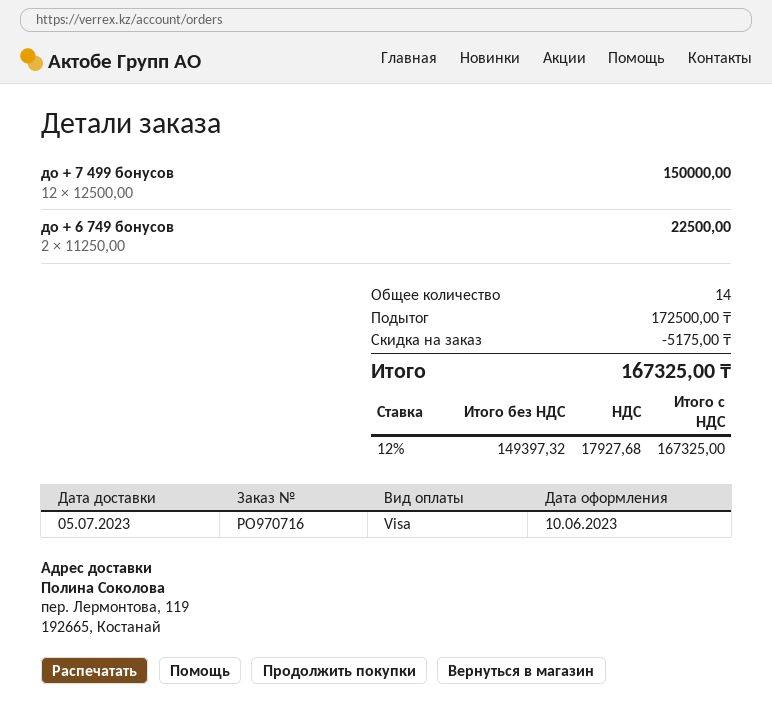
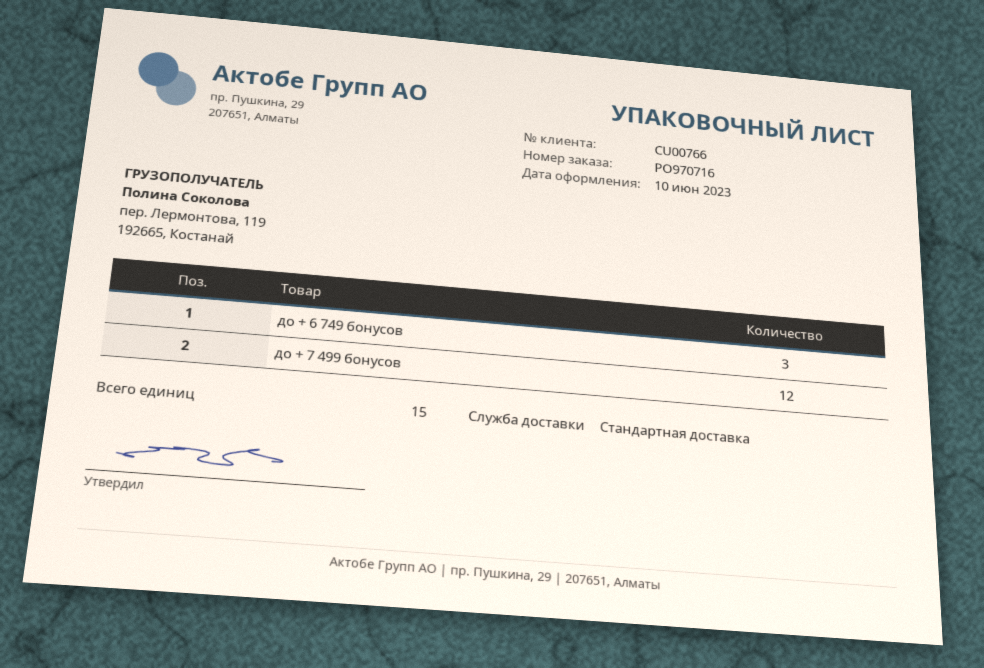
до + 6 749 бонусов: 2 -> 3
total quantity: 14 -> 15

